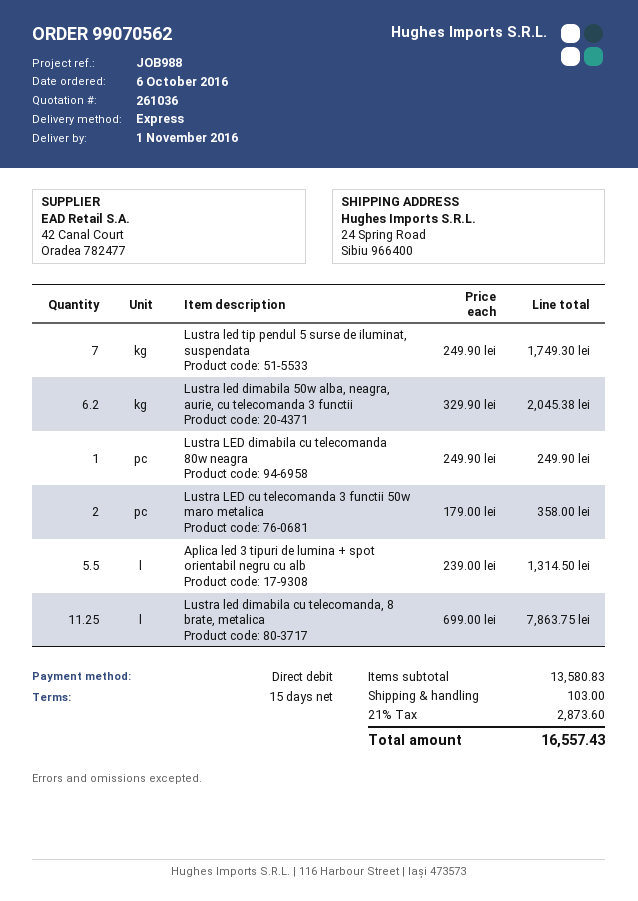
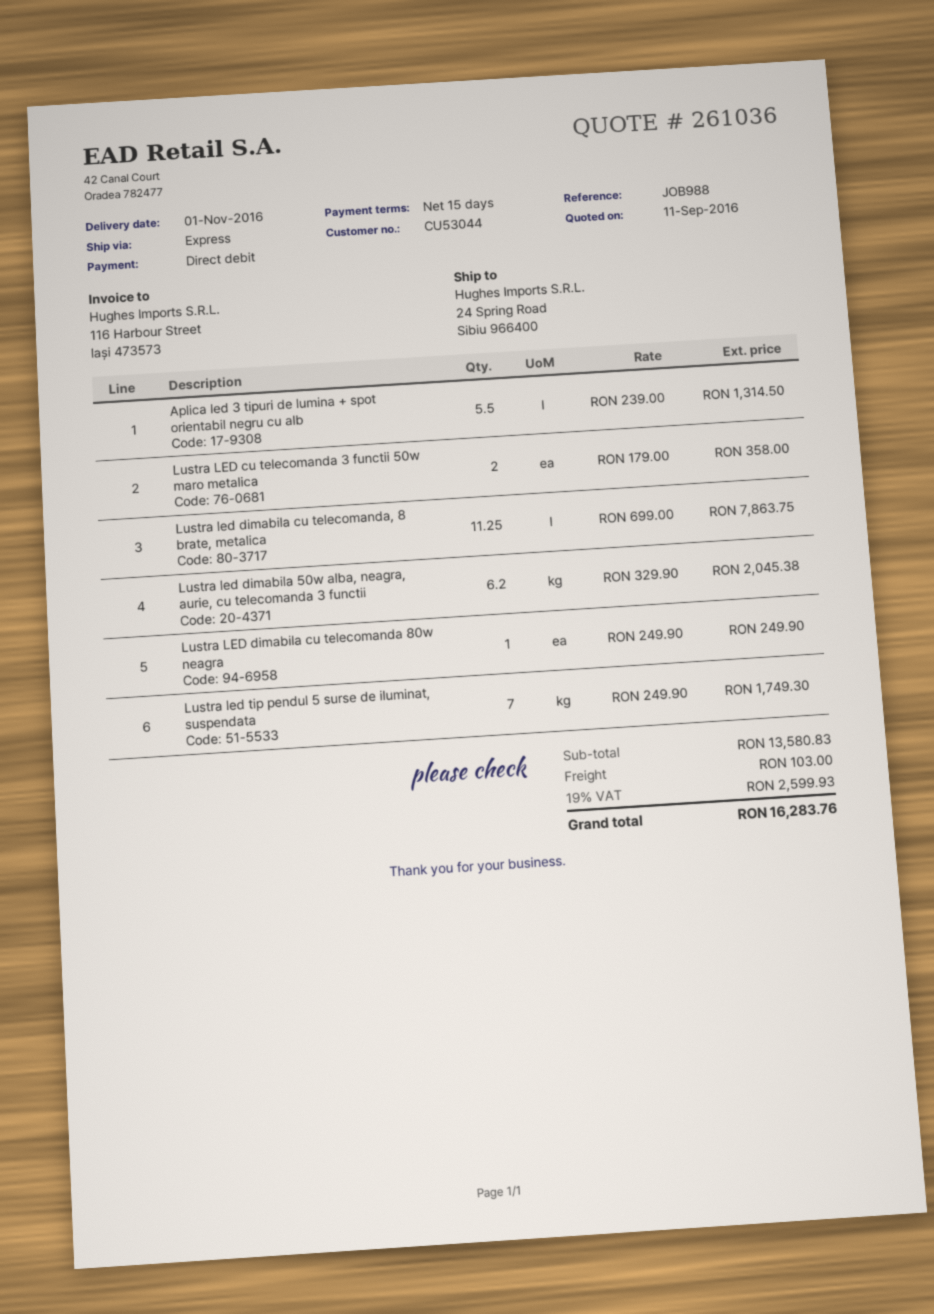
tax: 21% = 2873.60 -> 19% = 2599.93
total: 16557.43 -> 16283.76

